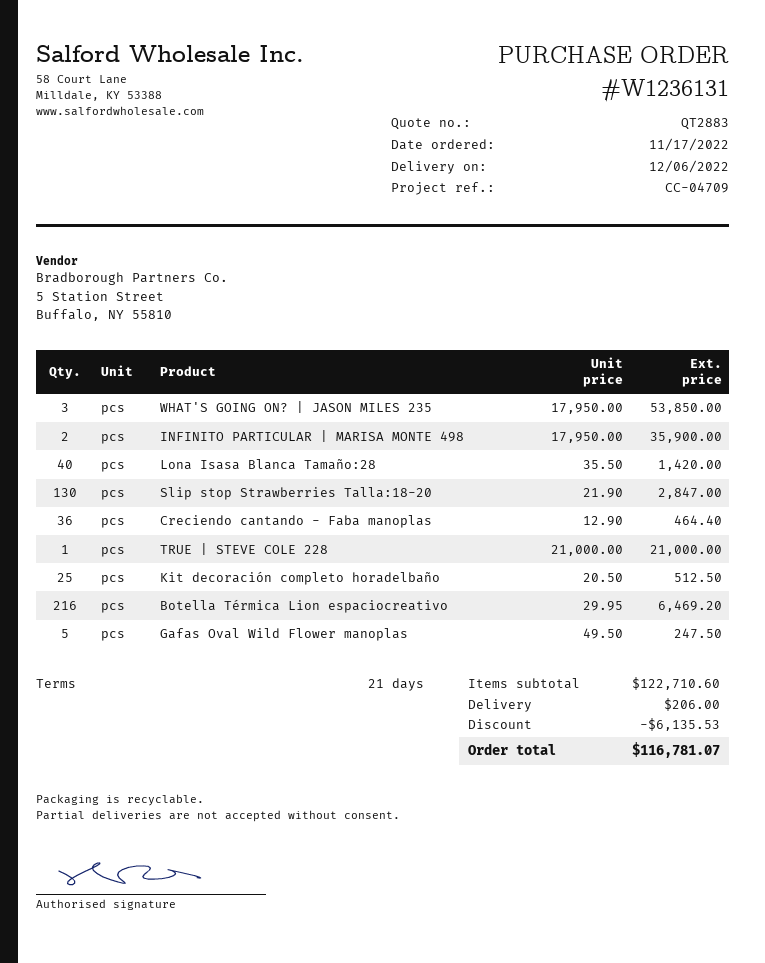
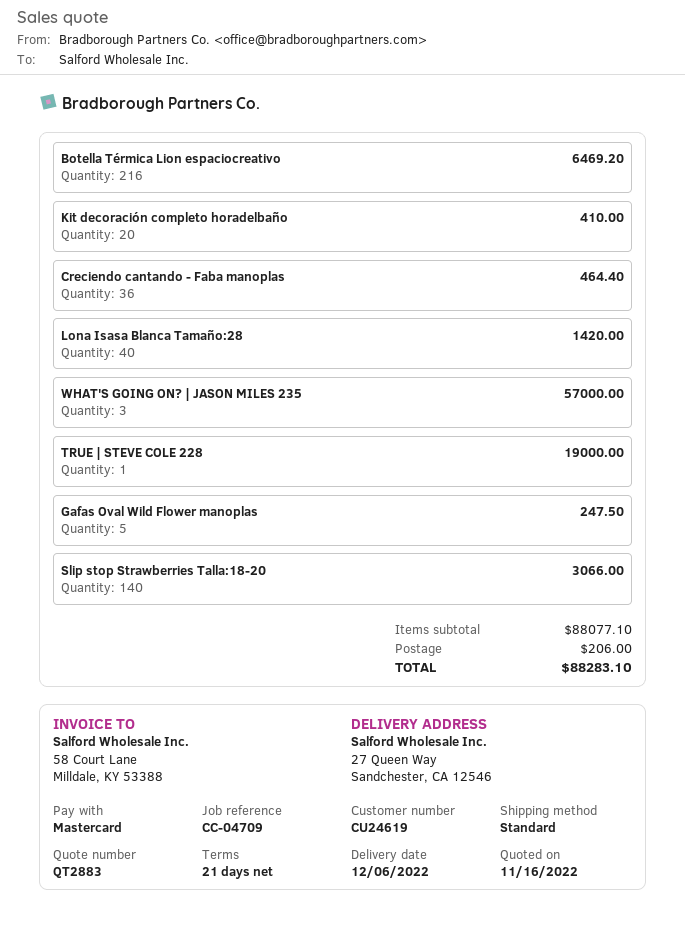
WHAT'S GOING ON? | JASON MILES 235: 3 for 53850.00 -> 3 for 57000.00
INFINITO PARTICULAR | MARISA MONTE 498: 2 for 35900.00 -> none
Slip stop Strawberries Talla:18-20: 130 for 2847.00 -> 140 for 3066.00
TRUE | STEVE COLE 228: 1 for 21000.00 -> 1 for 19000.00
Kit decoración completo horadelbaño: 25 for 512.50 -> 20 for 410.00
subtotal: 122710.60 -> 88077.10
discount: 6135.53 -> none
total: 116781.07 -> 88283.10

